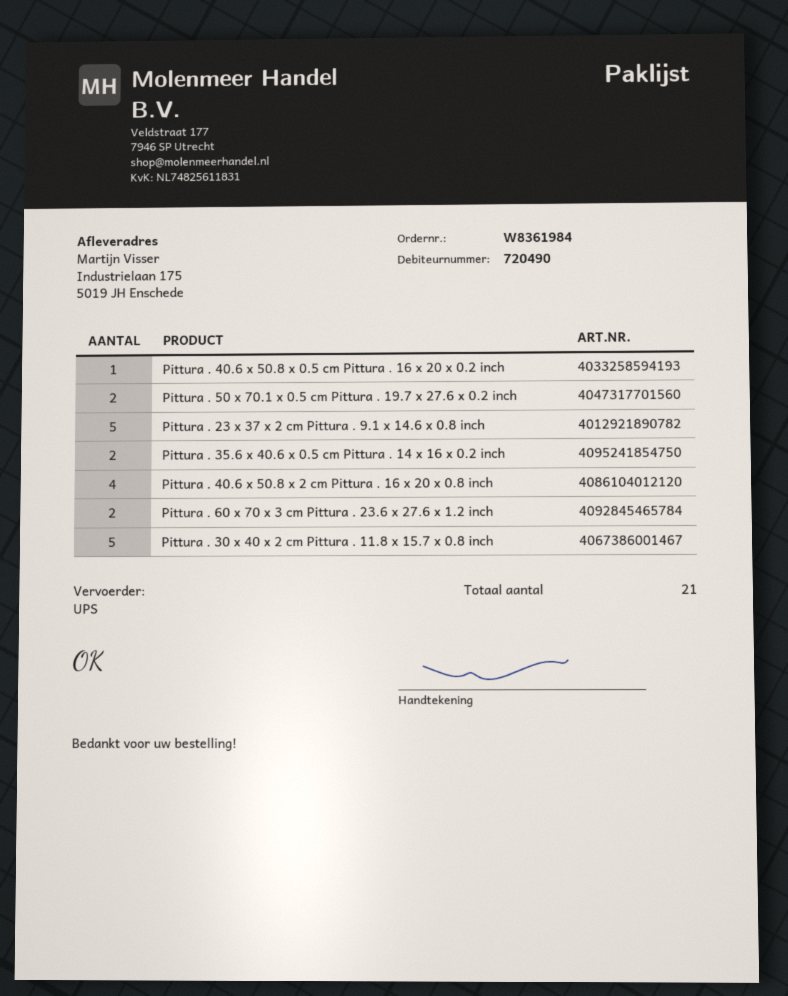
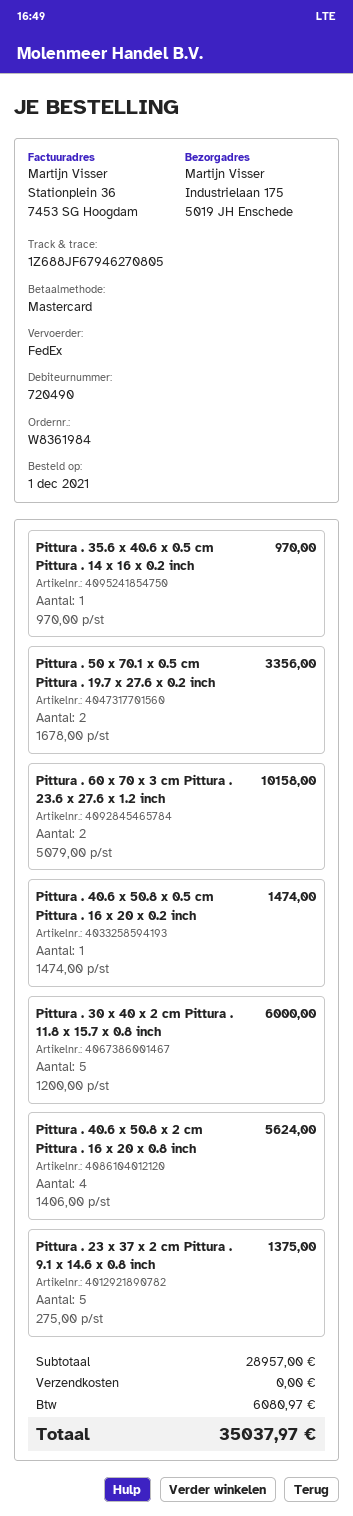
shipping method: UPS -> FedEx
Pittura . 35.6 x 40.6 x 0.5 cm Pittura . 14 x 16 x 0.2 inch: 2 -> 1

